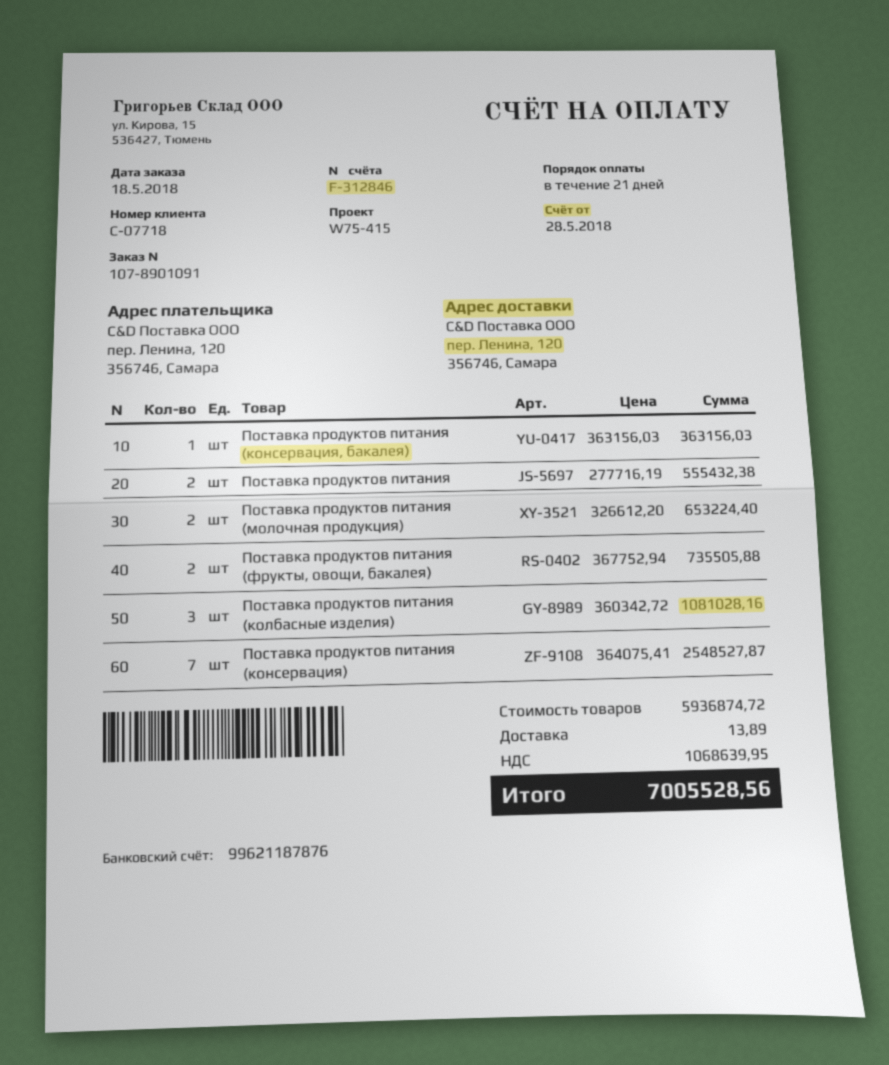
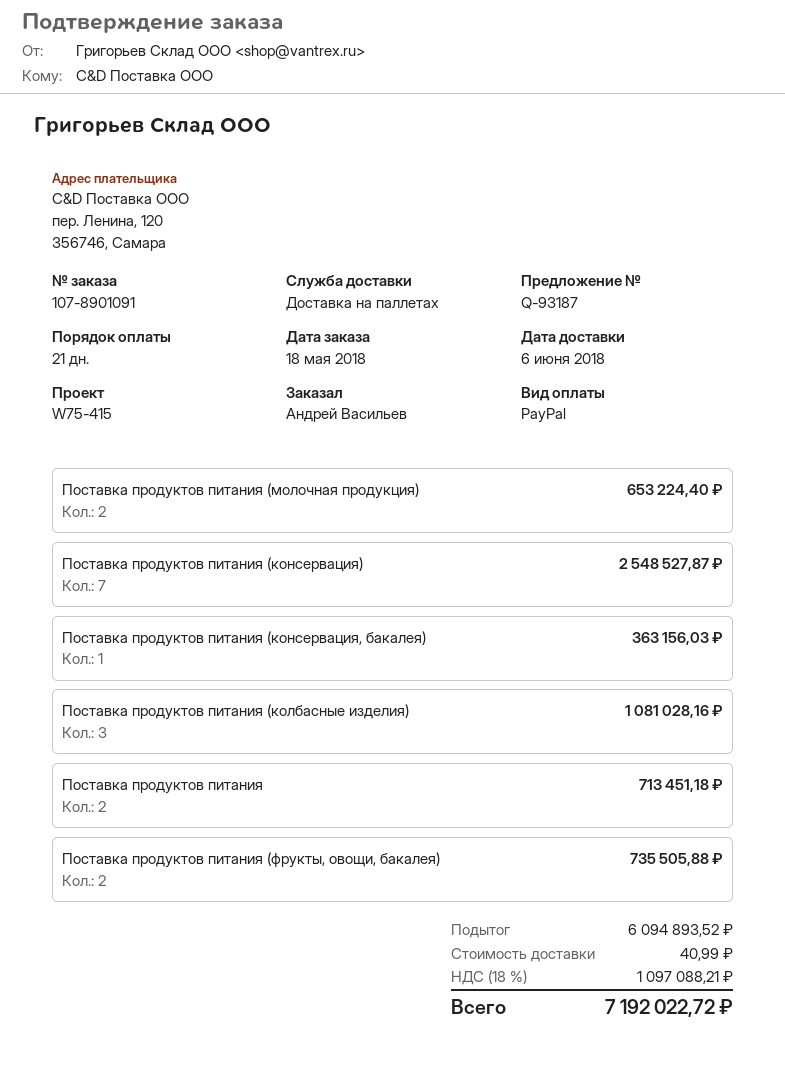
Поставка продуктов питания: 2 for 555432.38 -> 2 for 713451.18
subtotal: 5936874.72 -> 6094893.52
shipping: 13.89 -> 40.99
tax: 1068639.95 -> 1097088.21
total: 7005528.56 -> 7192022.72

